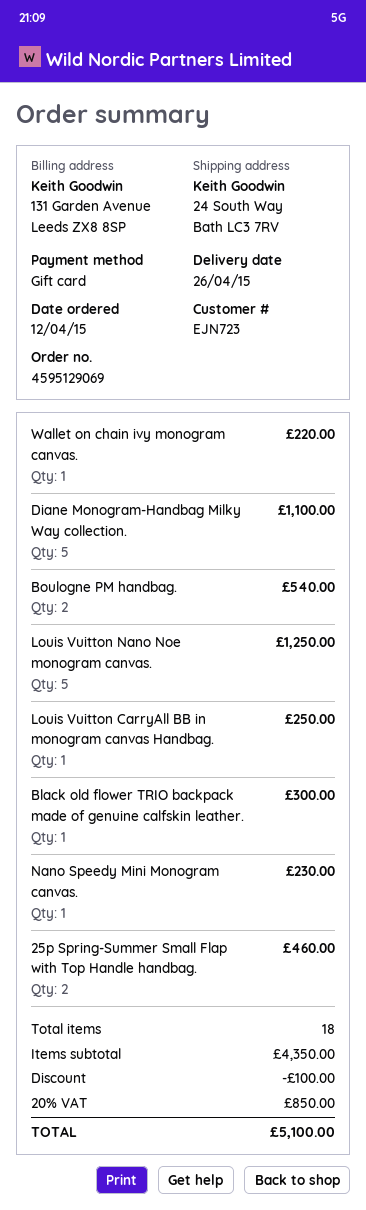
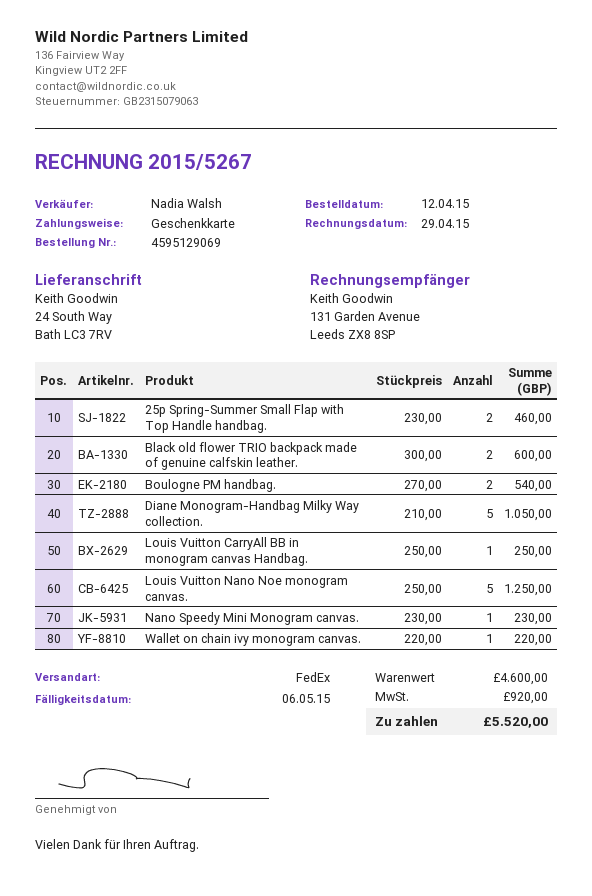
Diane Monogram-Handbag Milky Way collection.: 5 for 1100.00 -> 5 for 1050.00
Black old flower TRIO backpack made of genuine calfskin leather.: 1 for 300.00 -> 2 for 600.00
subtotal: 4350.00 -> 4600.00
discount: 100.00 -> none
tax: 850.00 -> 920.00
total: 5100.00 -> 5520.00

